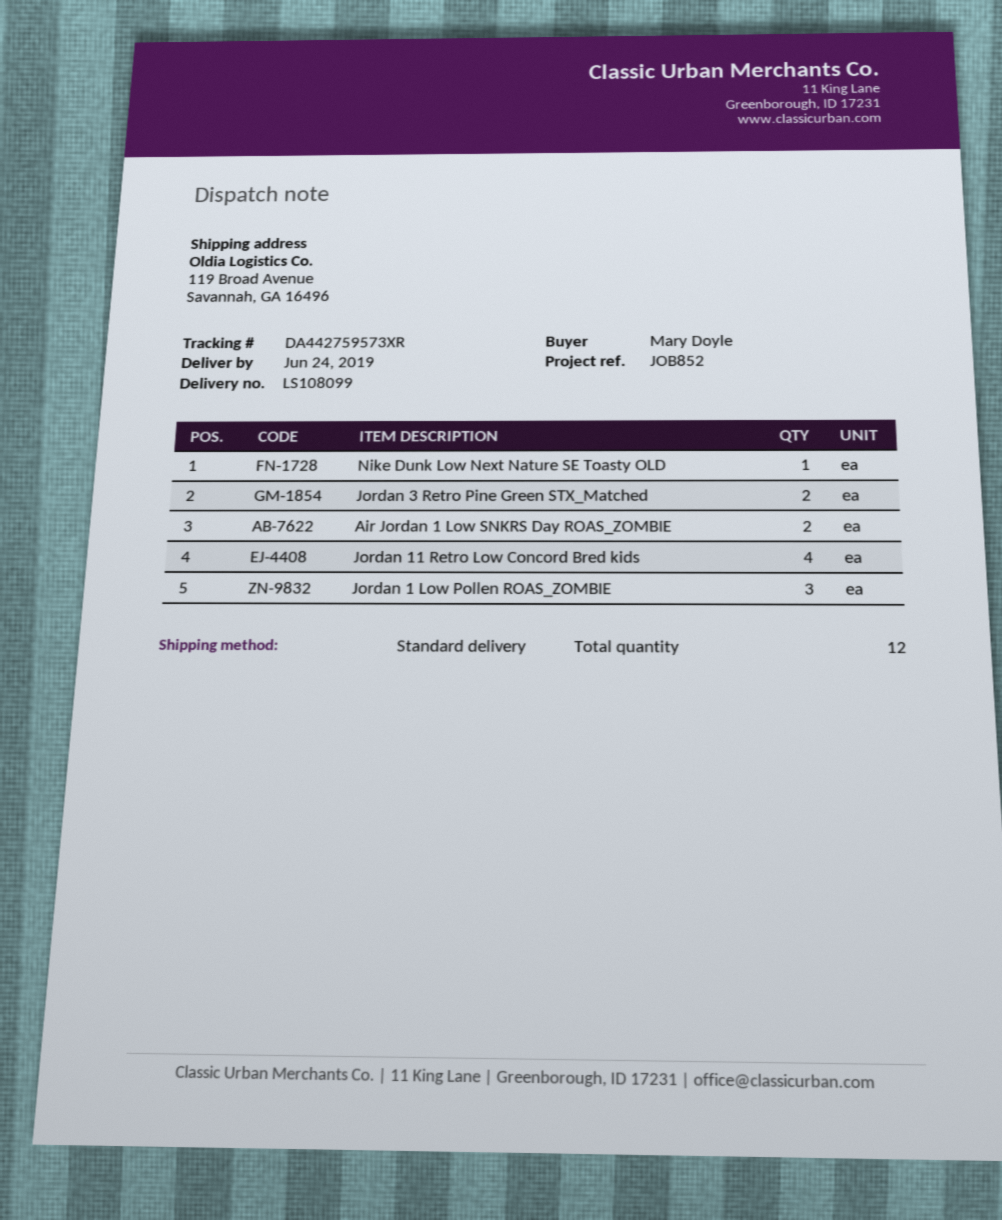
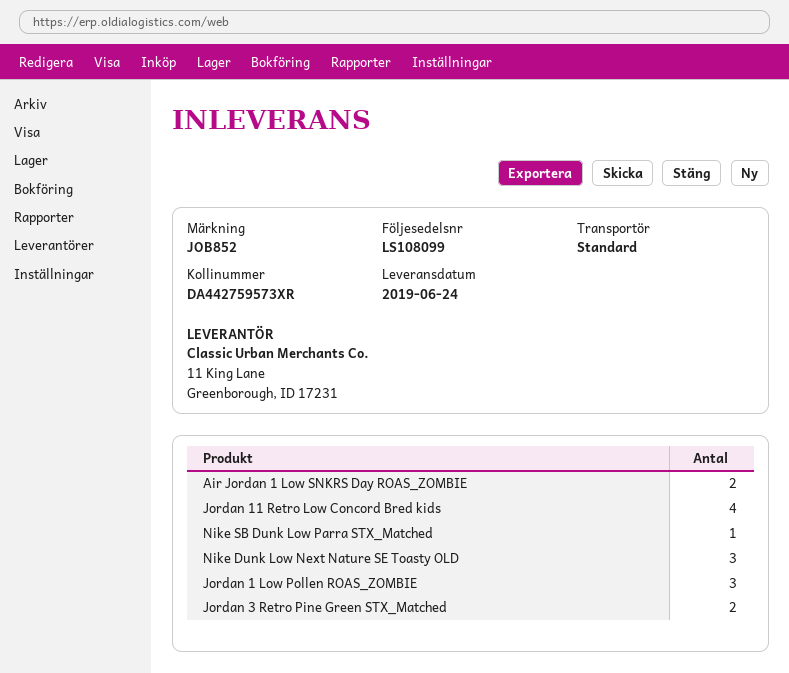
Nike Dunk Low Next Nature SE Toasty OLD: 1 -> 3
Nike SB Dunk Low Parra STX_Matched: none -> 1

